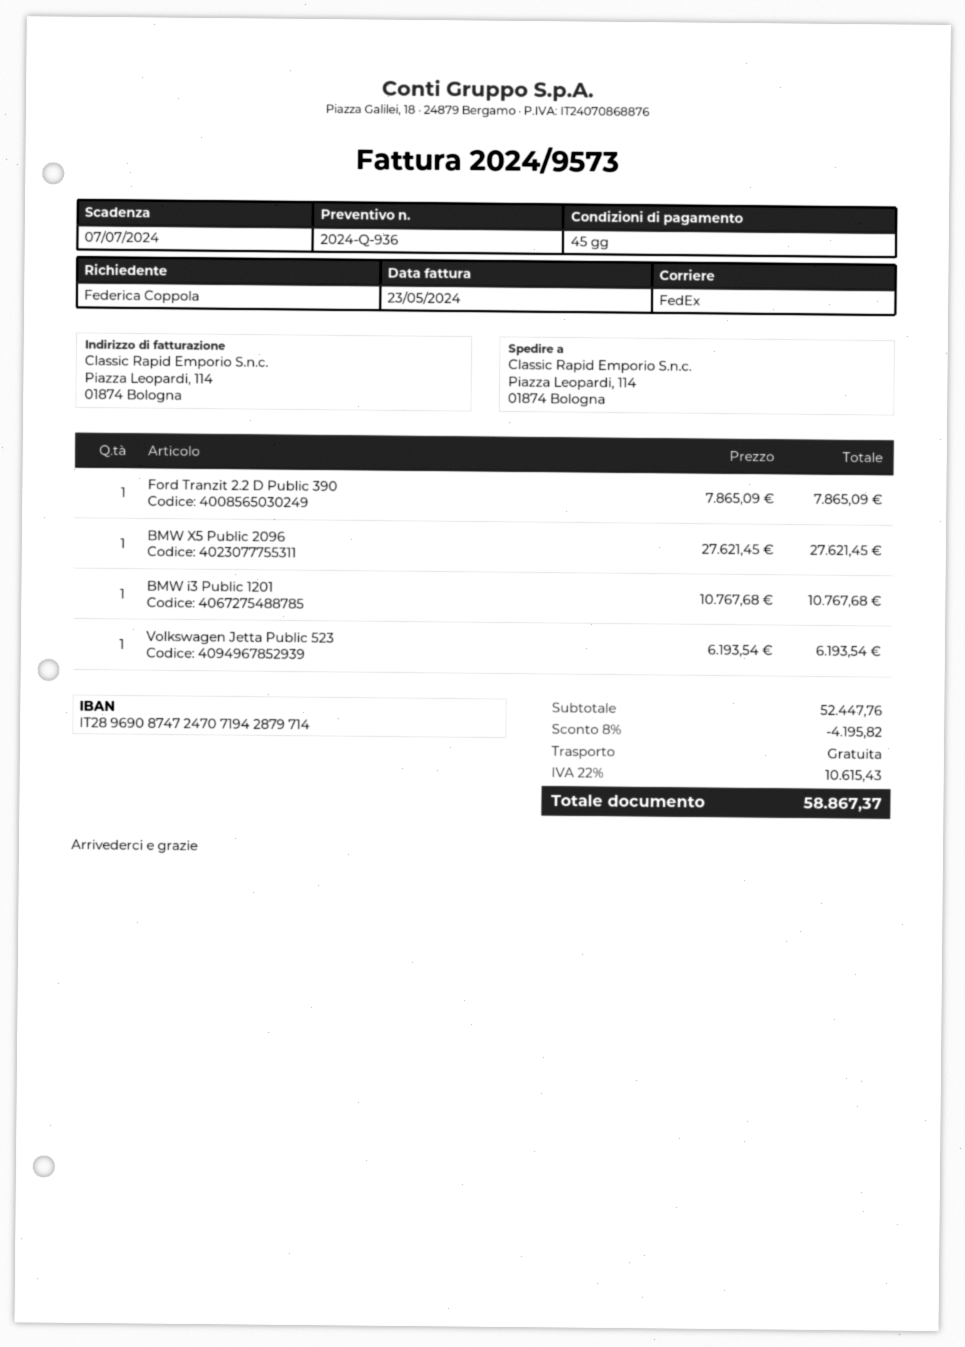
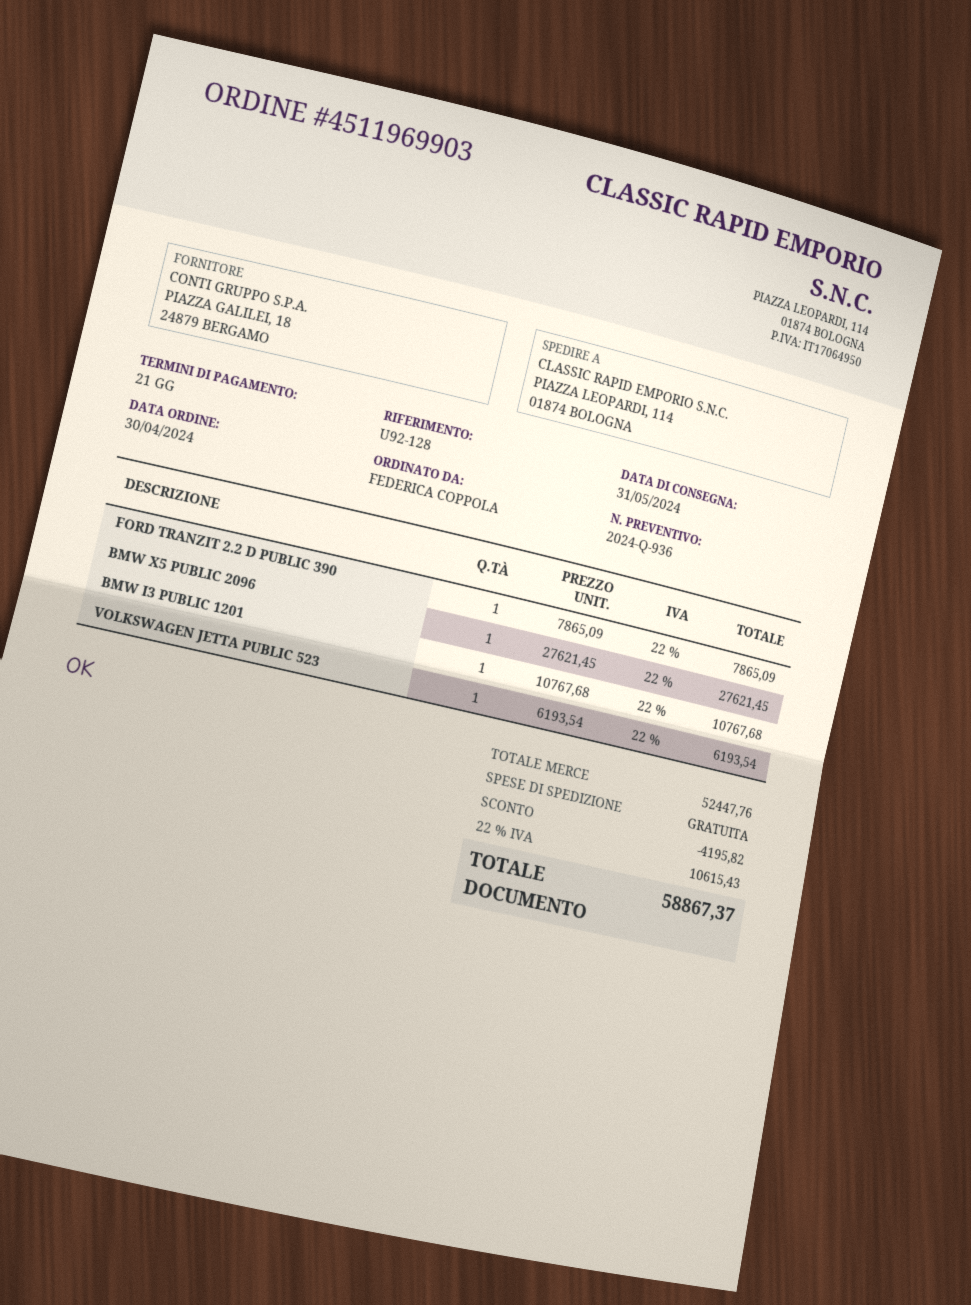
payment terms: 45 days -> 21 days

